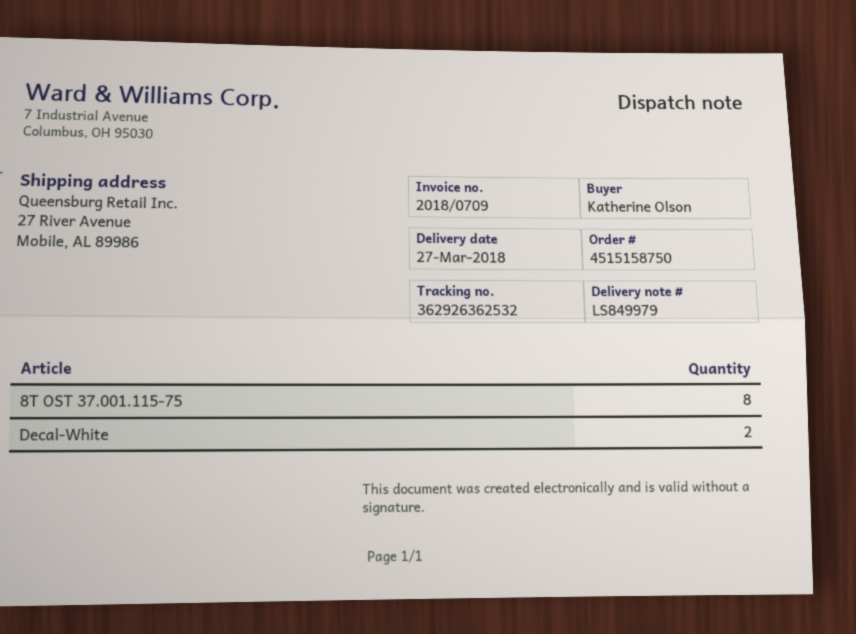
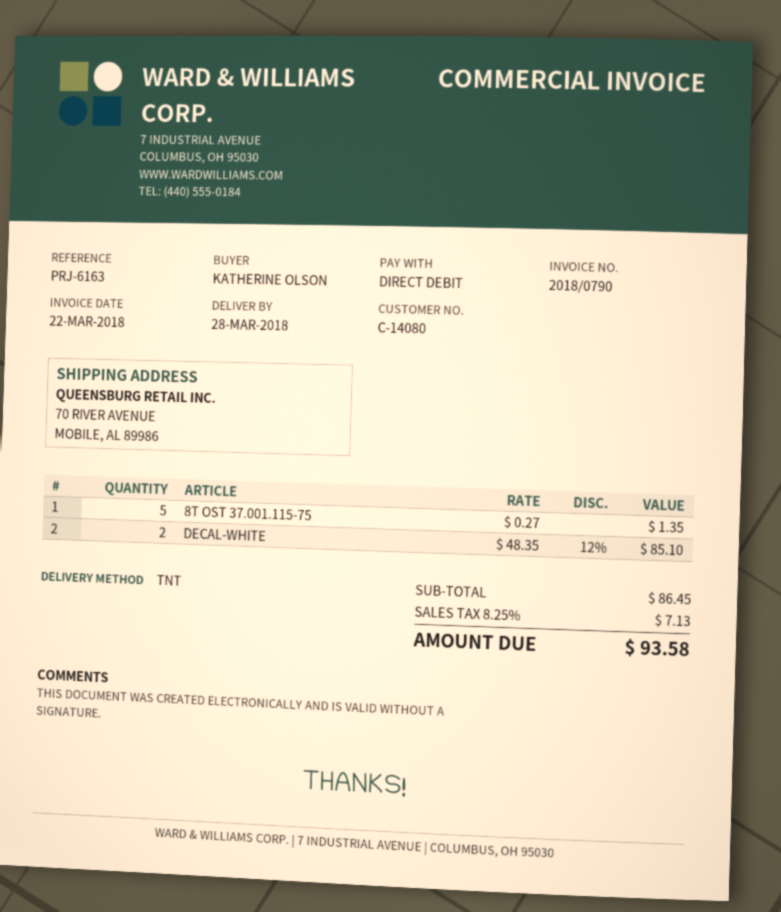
delivery date: 2018-03-27 -> 2018-03-28
invoice number: 2018/0709 -> 2018/0790
ship to: 27 River Avenue, Mobile, AL 89986 -> 70 RIVER AVENUE, MOBILE, AL 89986
8T OST 37.001.115-75: 8 -> 5

